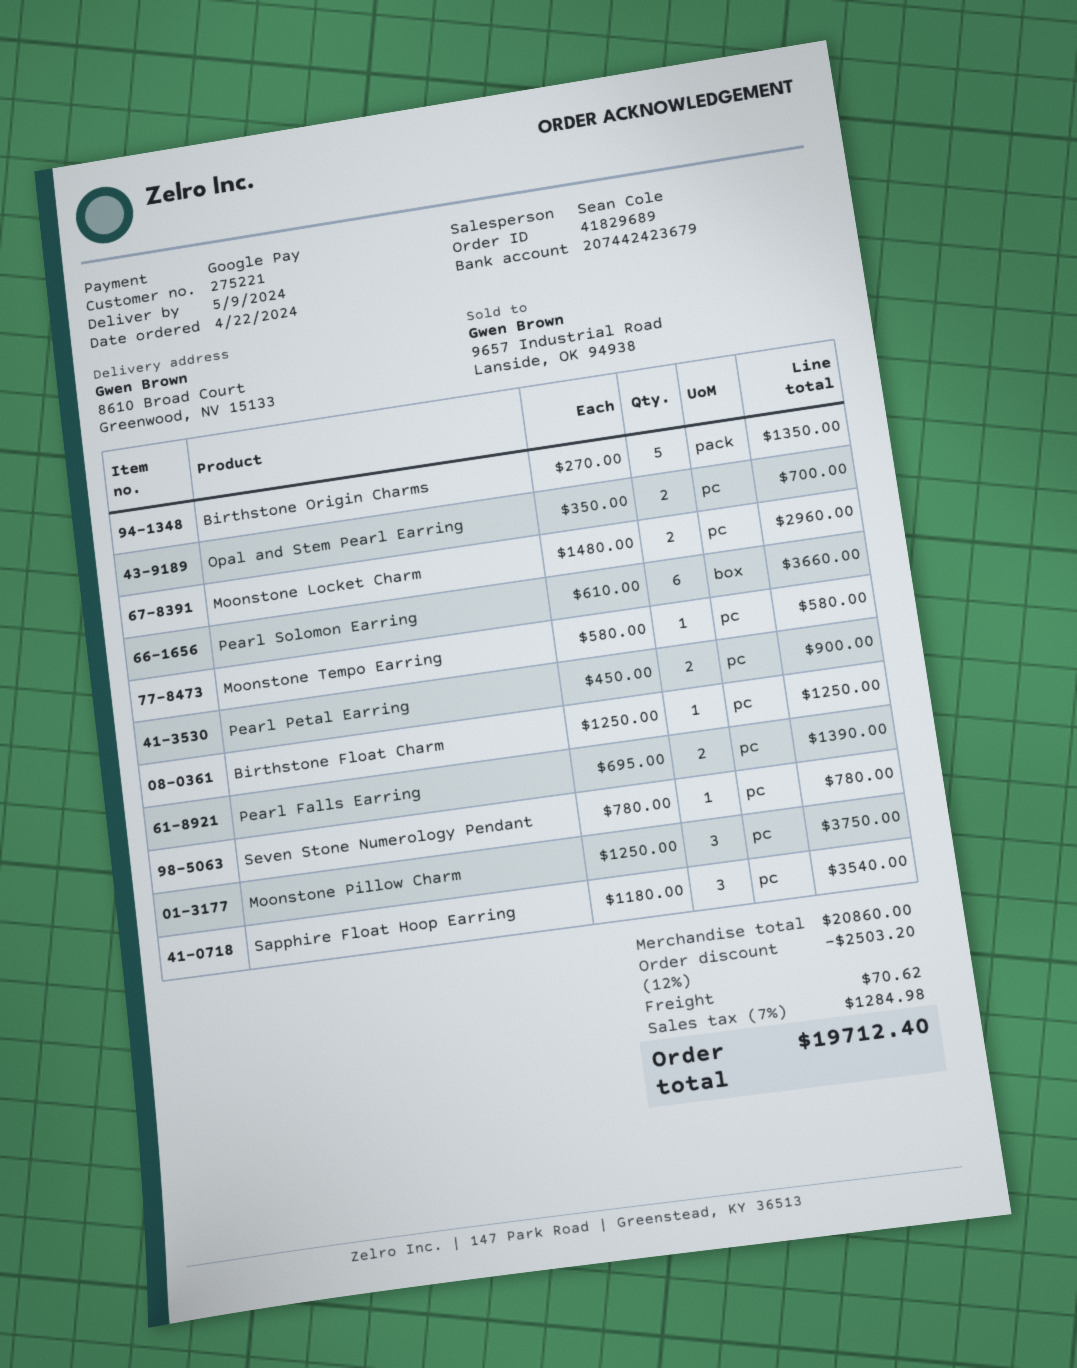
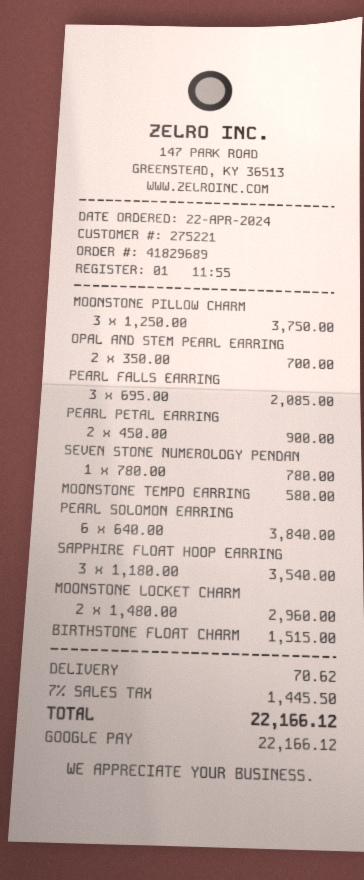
Birthstone Origin Charms: 5 x 270.00 = 1350.00 -> none
Pearl Solomon Earring: 6 x 610.00 = 3660.00 -> 6 x 640.00 = 3840.00
Birthstone Float Charm: 1 x 1250.00 = 1250.00 -> 1 x 1515.00 = 1515.00
Pearl Falls Earring: 2 x 695.00 = 1390.00 -> 3 x 695.00 = 2085.00
discount: 12% = 2503.20 -> none
tax: 7% = 1284.98 -> 7% = 1445.50
total: 19712.40 -> 22166.12

